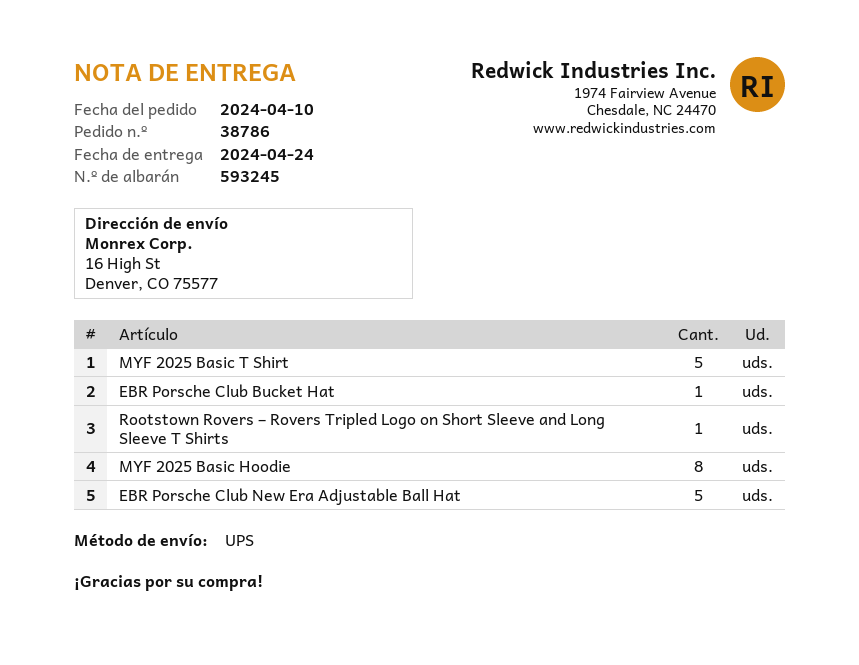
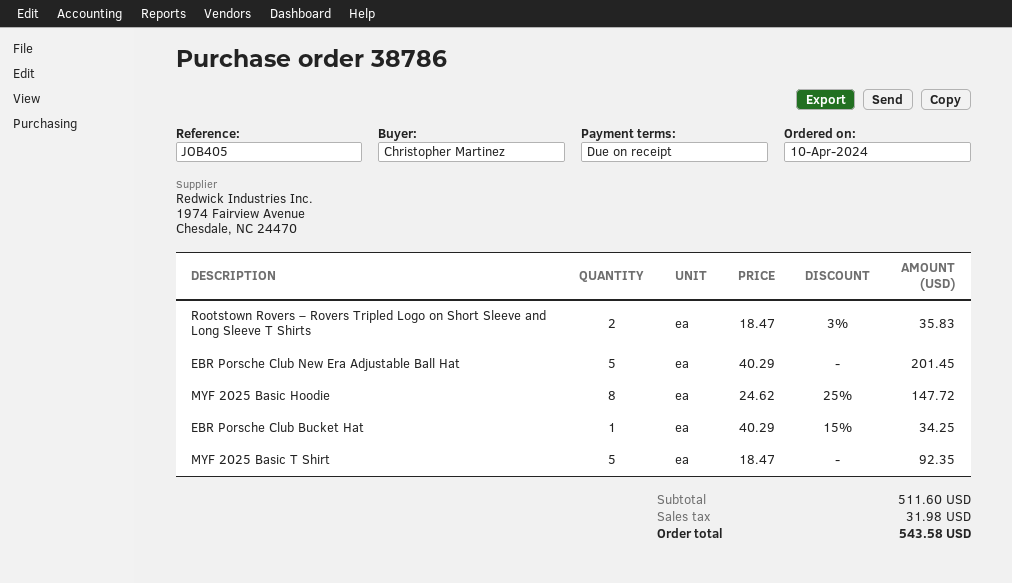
Rootstown Rovers – Rovers Tripled Logo on Short Sleeve and Long Sleeve T Shirts: 1 -> 2

